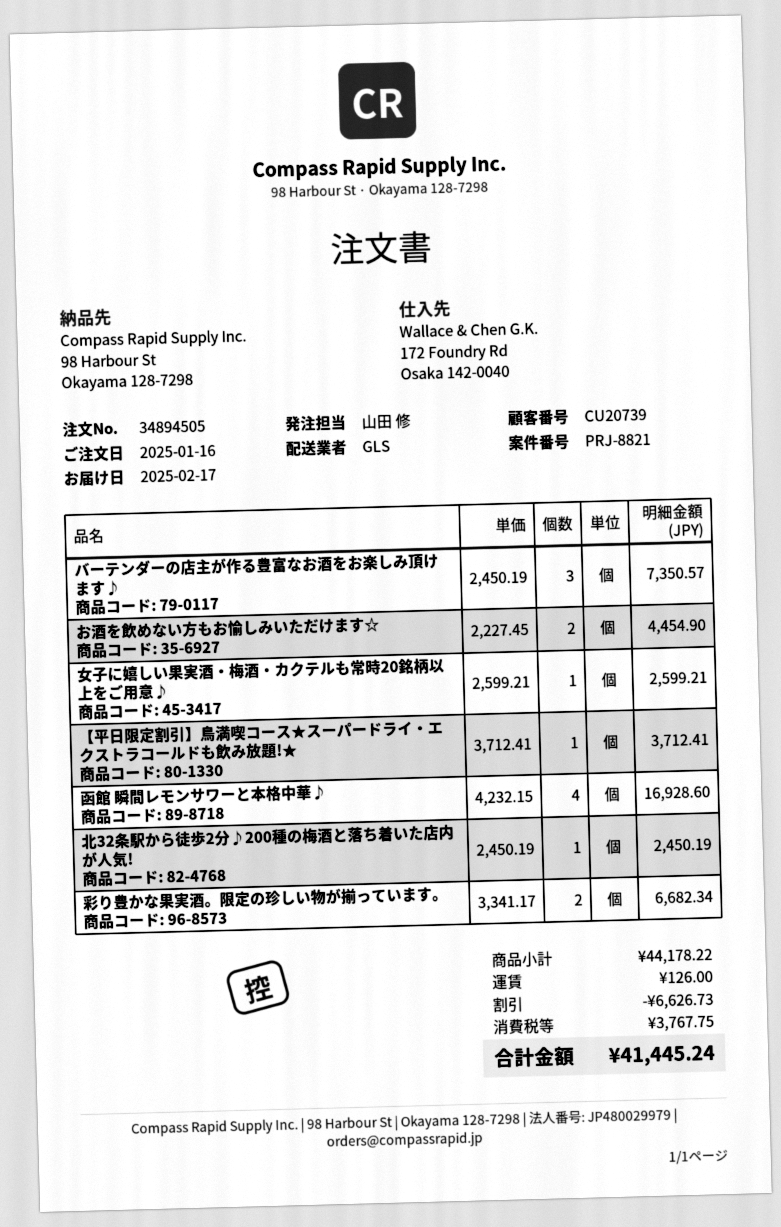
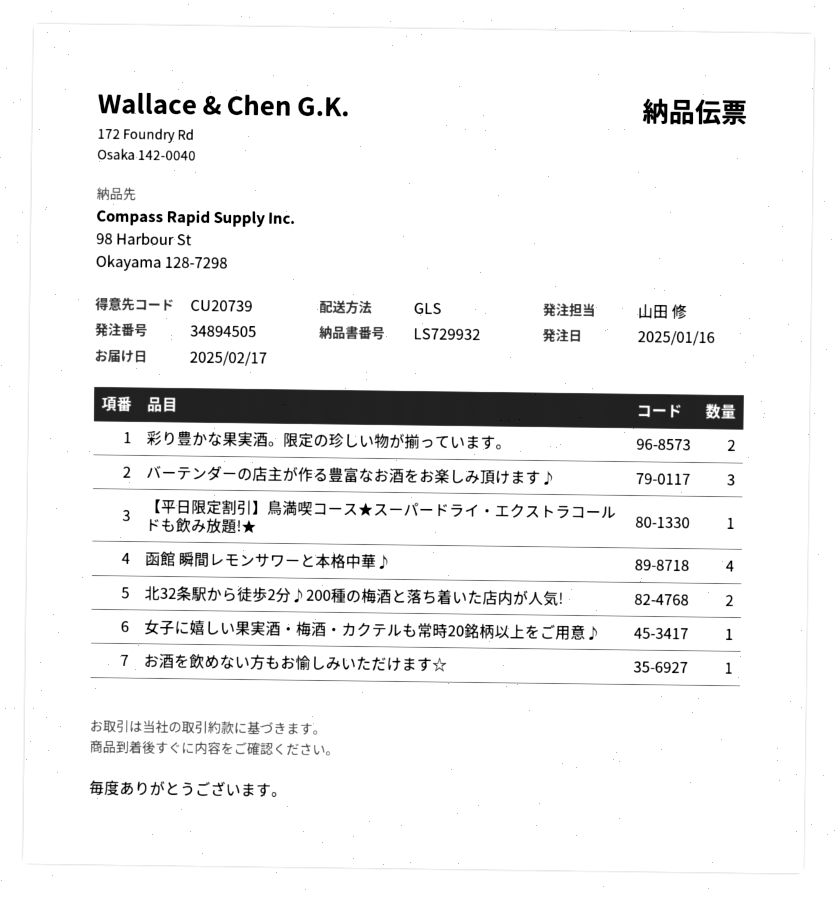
お酒を飲めない方もお愉しみいただけます☆: 2 -> 1
北32条駅から徒歩2分♪200種の梅酒と落ち着いた店内が人気!: 1 -> 2

